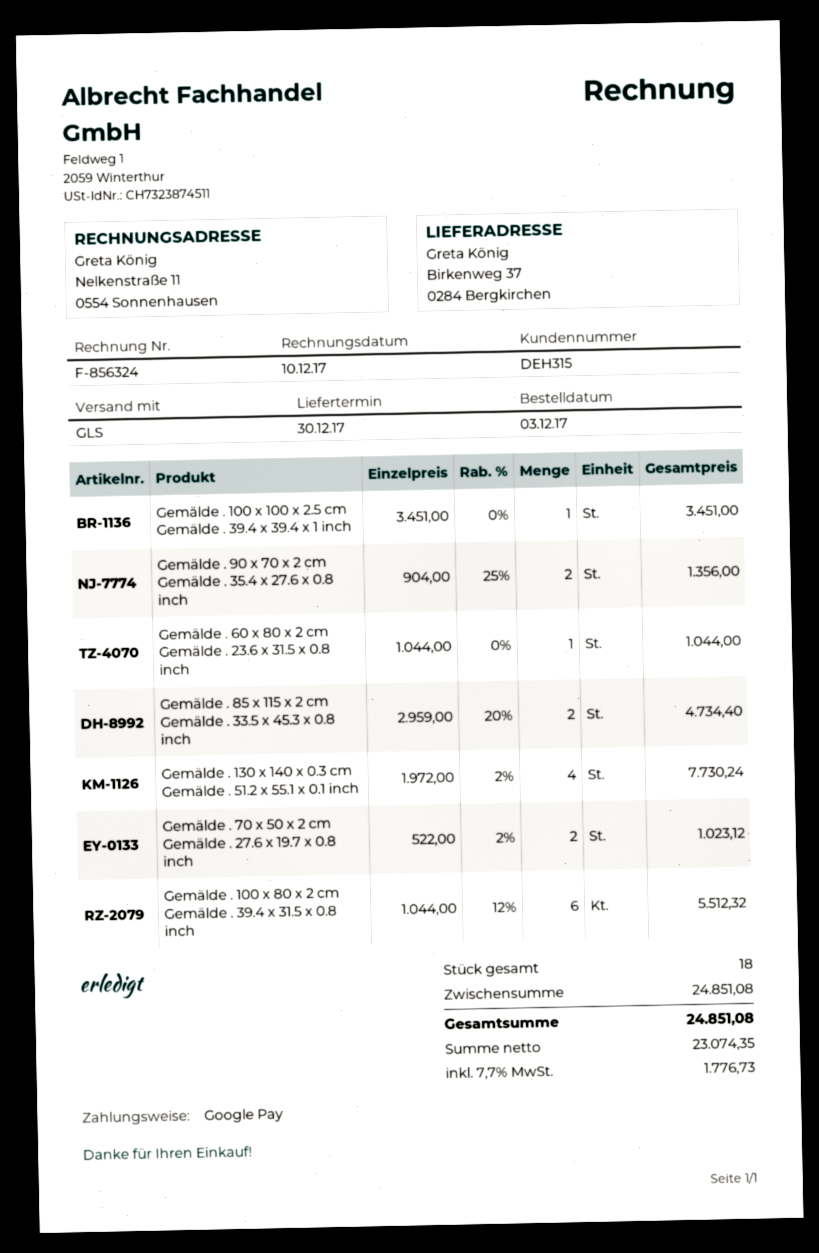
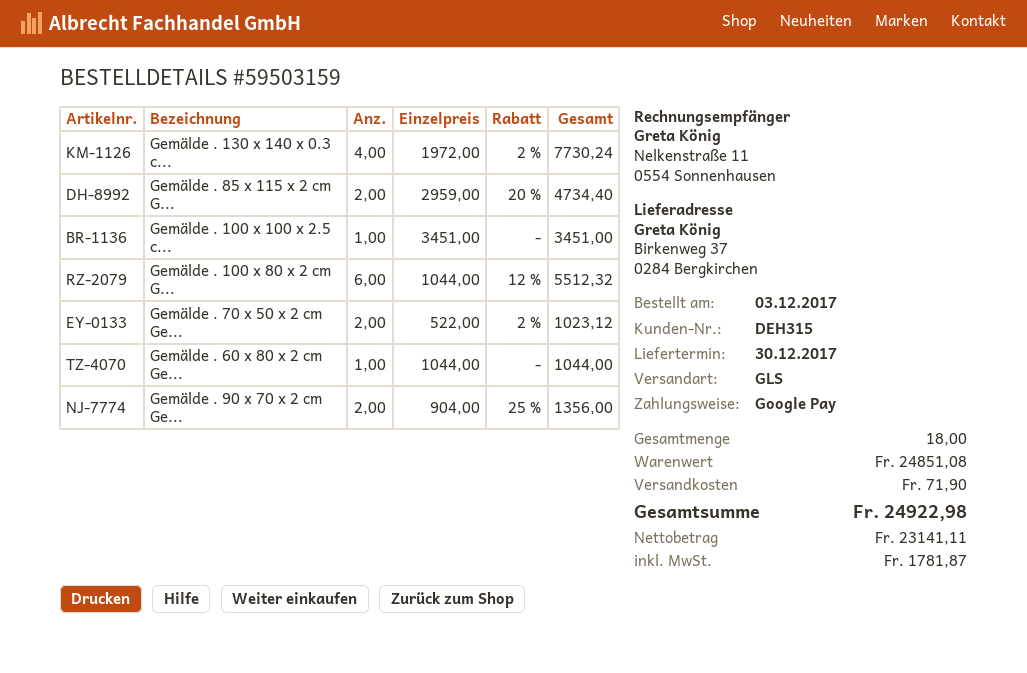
shipping: none -> 71.90
net: 23074.35 -> 23141.11
tax: 1776.73 -> 1781.87
total: 24851.08 -> 24922.98

